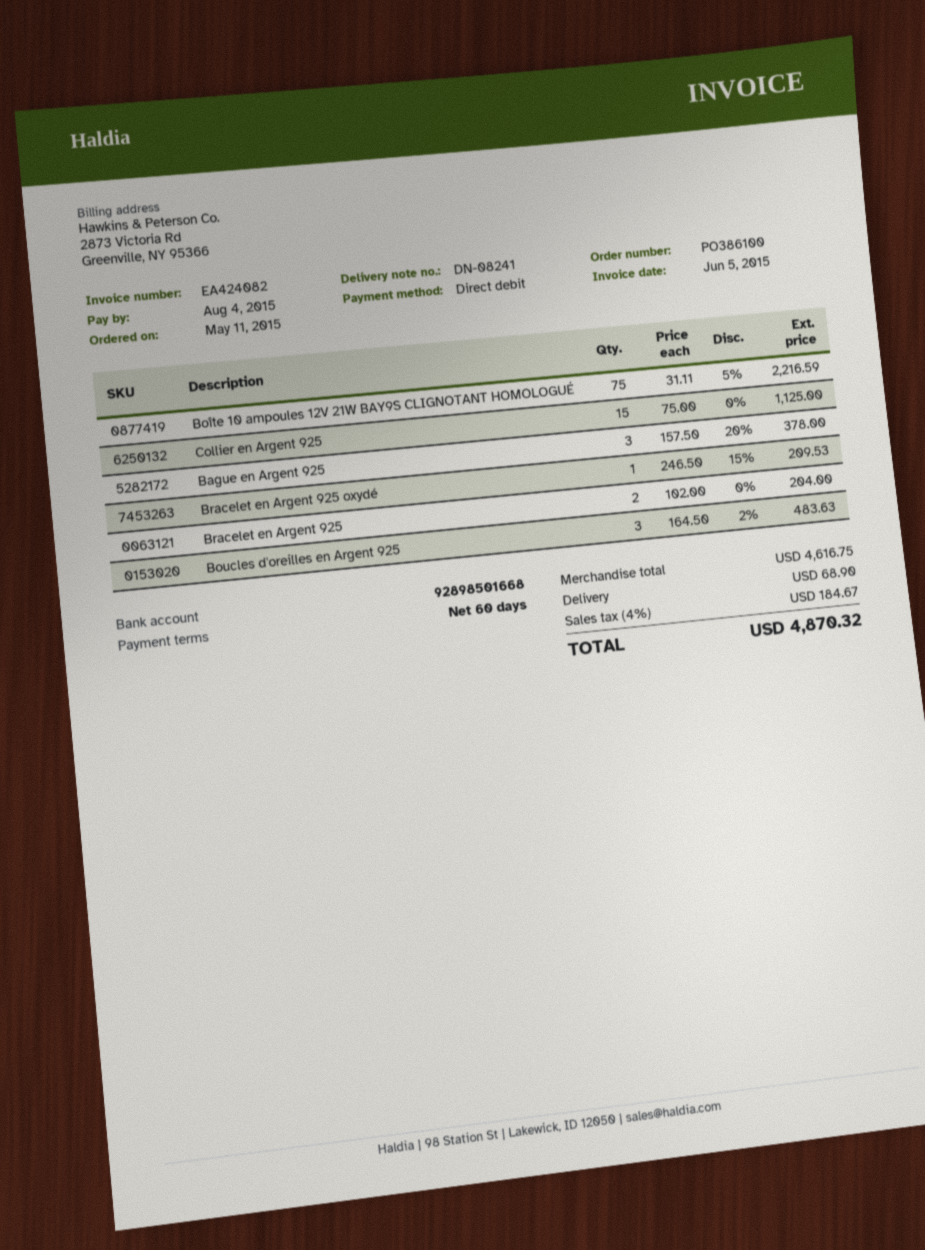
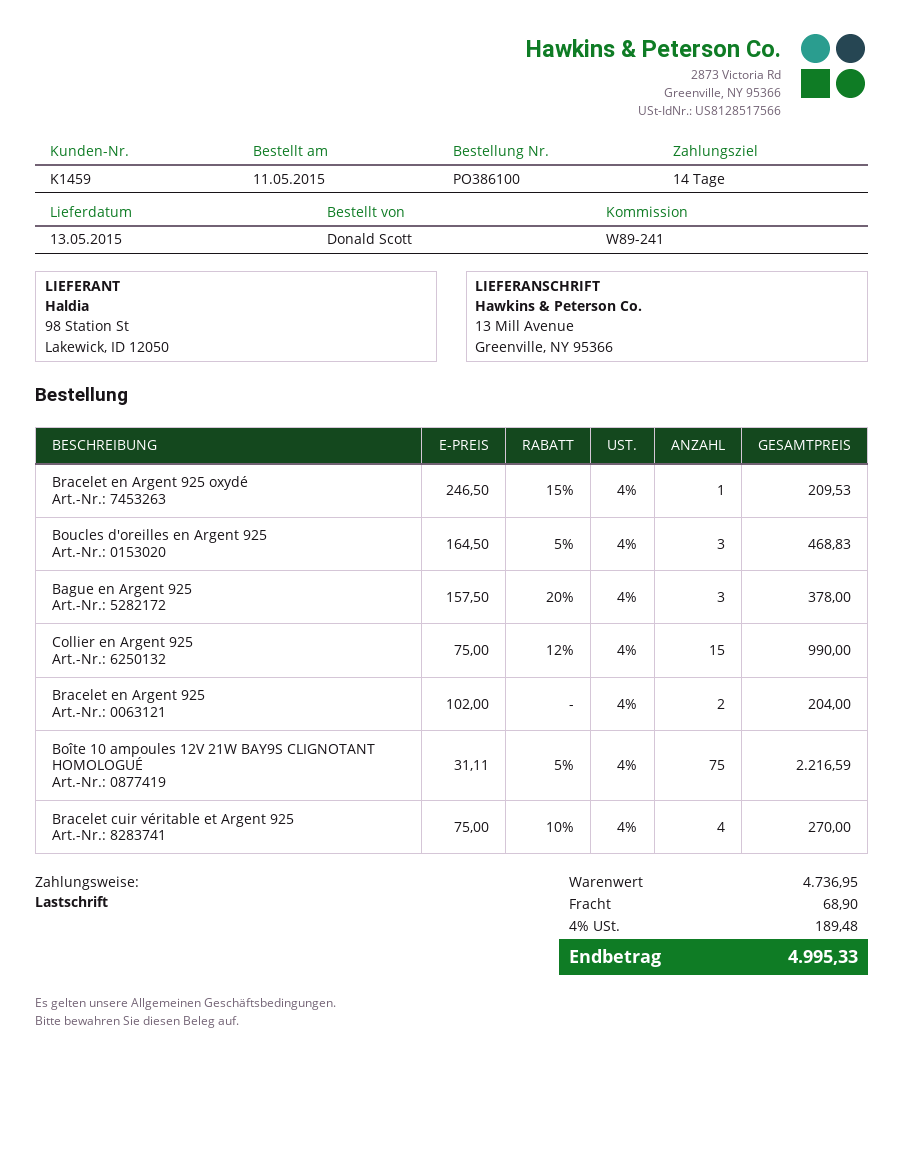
payment terms: 60 days -> 14 days
Collier en Argent 925: 15 x 75.00 = 1125.00 -> 15 x 75.00 - 12% = 990.00
Boucles d'oreilles en Argent 925: 3 x 164.50 - 2% = 483.63 -> 3 x 164.50 - 5% = 468.83
Bracelet cuir véritable et Argent 925: none -> 4 x 75.00 - 10% = 270.00
subtotal: 4616.75 -> 4736.95
tax: 4% = 184.67 -> 4% = 189.48
total: 4870.32 -> 4995.33

